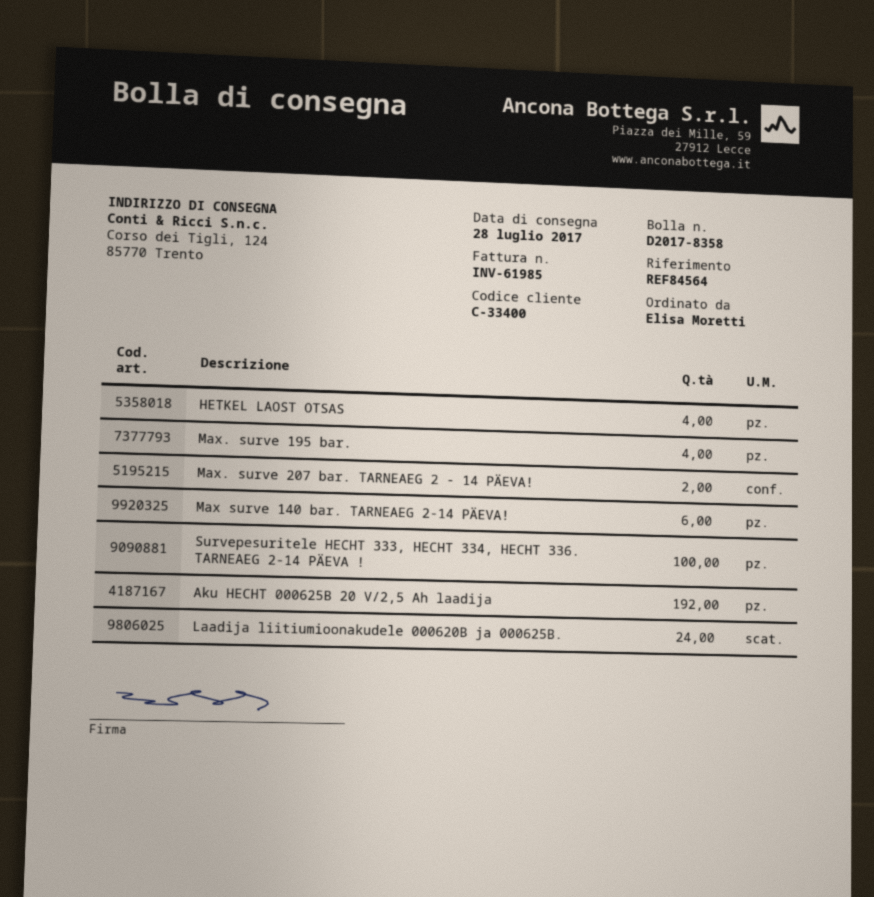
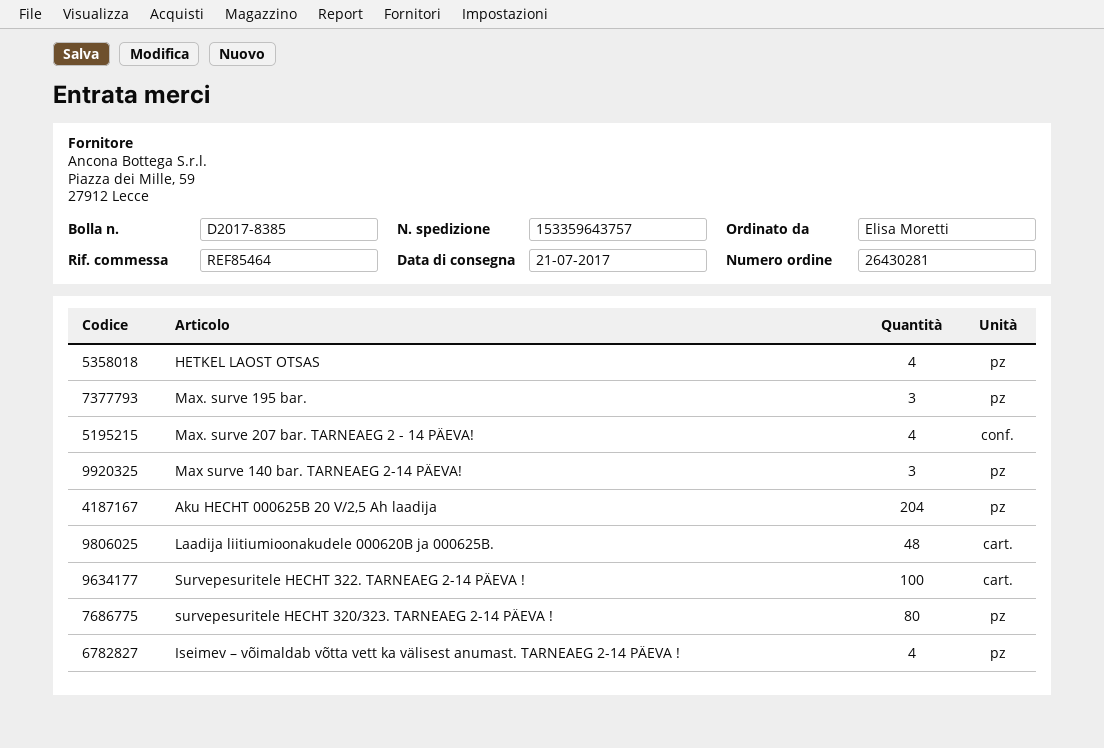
delivery note number: D2017-8358 -> D2017-8385
delivery date: 2017-07-28 -> 2017-07-21
reference: REF84564 -> REF85464
Max. surve 195 bar.: 4 -> 3
Max. surve 207 bar. TARNEAEG 2 - 14 PÄEVA!: 2 -> 4
Max surve 140 bar. TARNEAEG 2-14 PÄEVA!: 6 -> 3
Survepesuritele HECHT 333, HECHT 334, HECHT 336. TARNEAEG 2-14 PÄEVA !: 100 -> none
Aku HECHT 000625B 20 V/2,5 Ah laadija: 192 -> 204
Laadija liitiumioonakudele 000620B ja 000625B.: 24 -> 48
Survepesuritele HECHT 322. TARNEAEG 2-14 PÄEVA !: none -> 100
survepesuritele HECHT 320/323. TARNEAEG 2-14 PÄEVA !: none -> 80
Iseimev – võimaldab võtta vett ka välisest anumast. TARNEAEG 2-14 PÄEVA !: none -> 4

